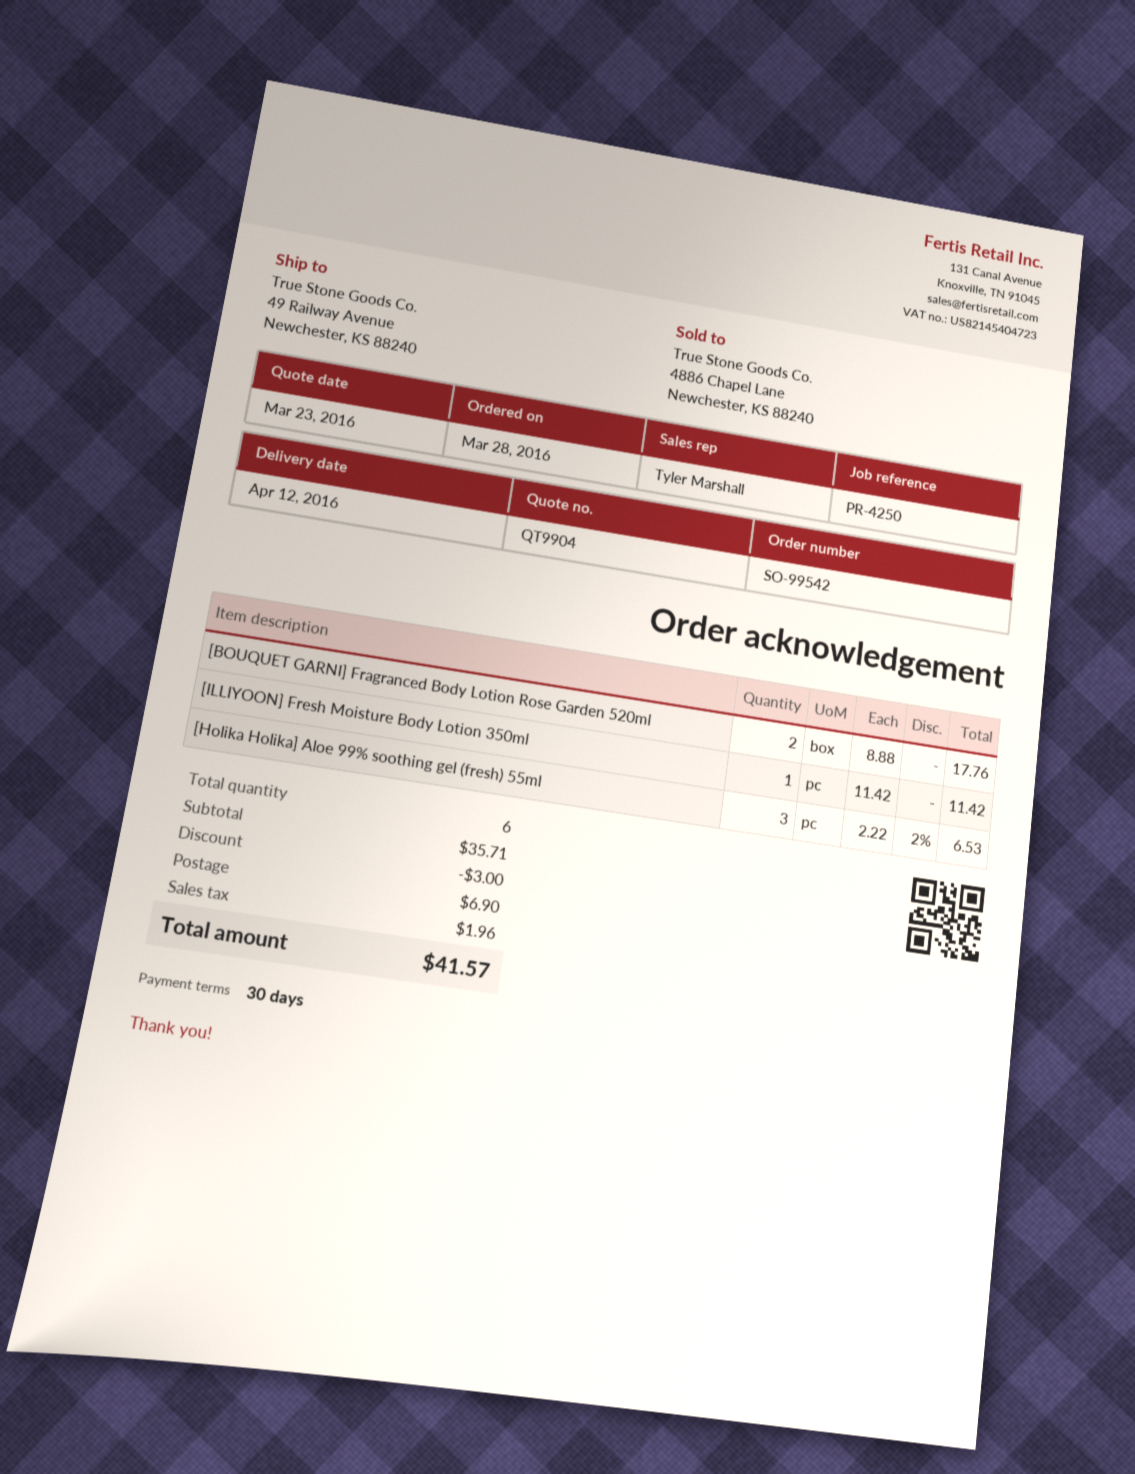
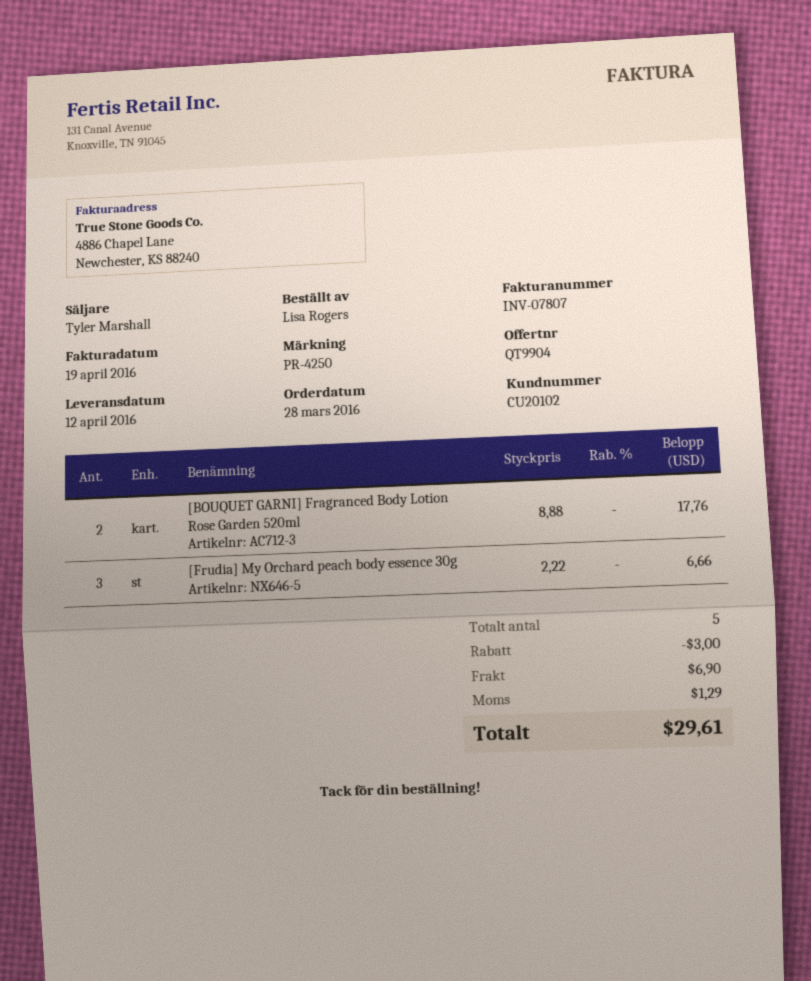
[ILLIYOON] Fresh Moisture Body Lotion 350ml: 1 x 11.42 = 11.42 -> none
[Holika Holika] Aloe 99% soothing gel (fresh) 55ml: 3 x 2.22 - 2% = 6.53 -> none
[Frudia] My Orchard peach body essence 30g: none -> 3 x 2.22 = 6.66
total quantity: 6 -> 5
tax: 1.96 -> 1.29
total: 41.57 -> 29.61

